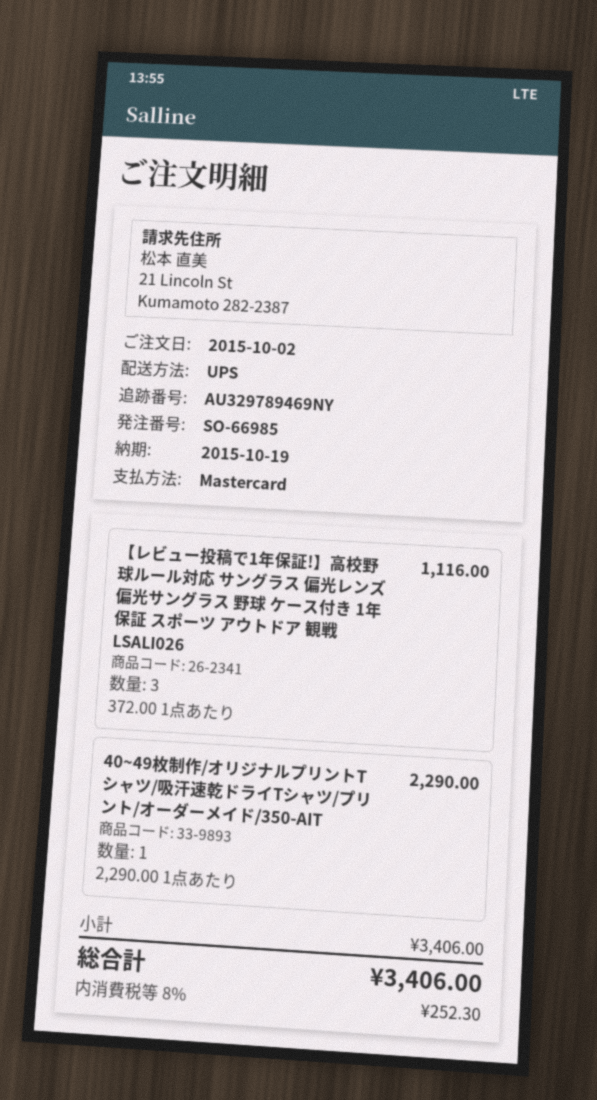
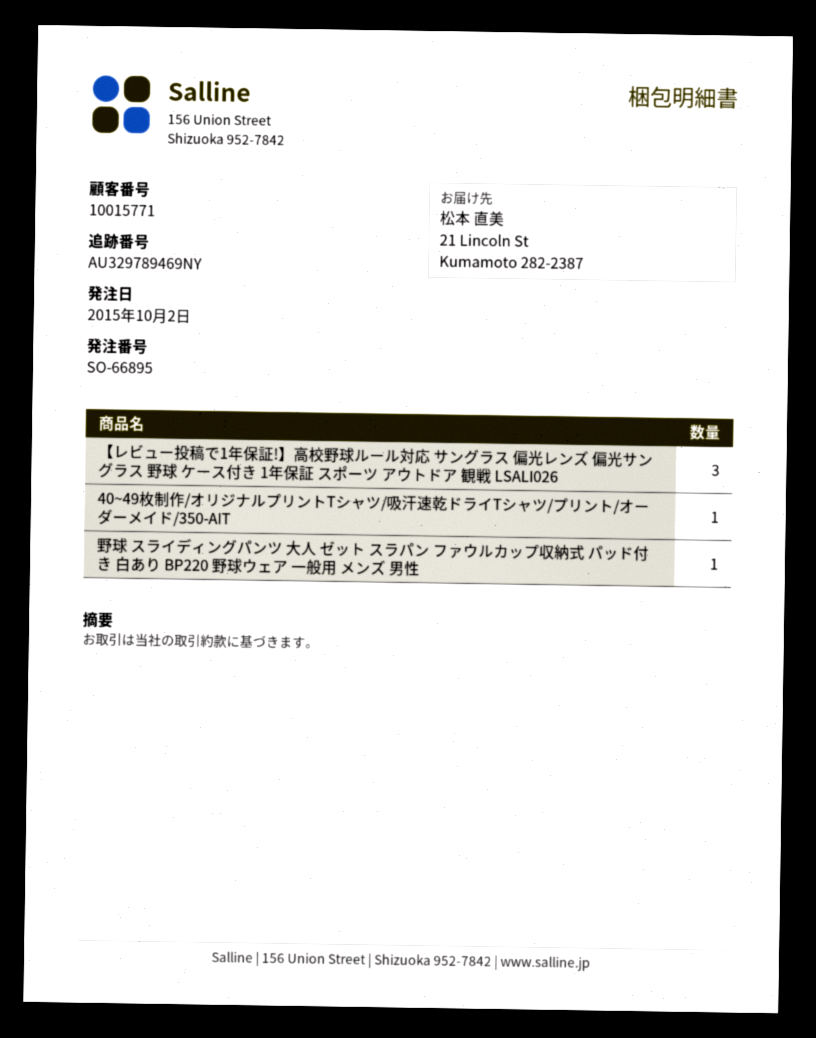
order number: SO-66985 -> SO-66895
野球 スライディングパンツ 大人 ゼット スラパン ファウルカップ収納式 パッド付き 白あり BP220 野球ウェア 一般用 メンズ 男性: none -> 1

